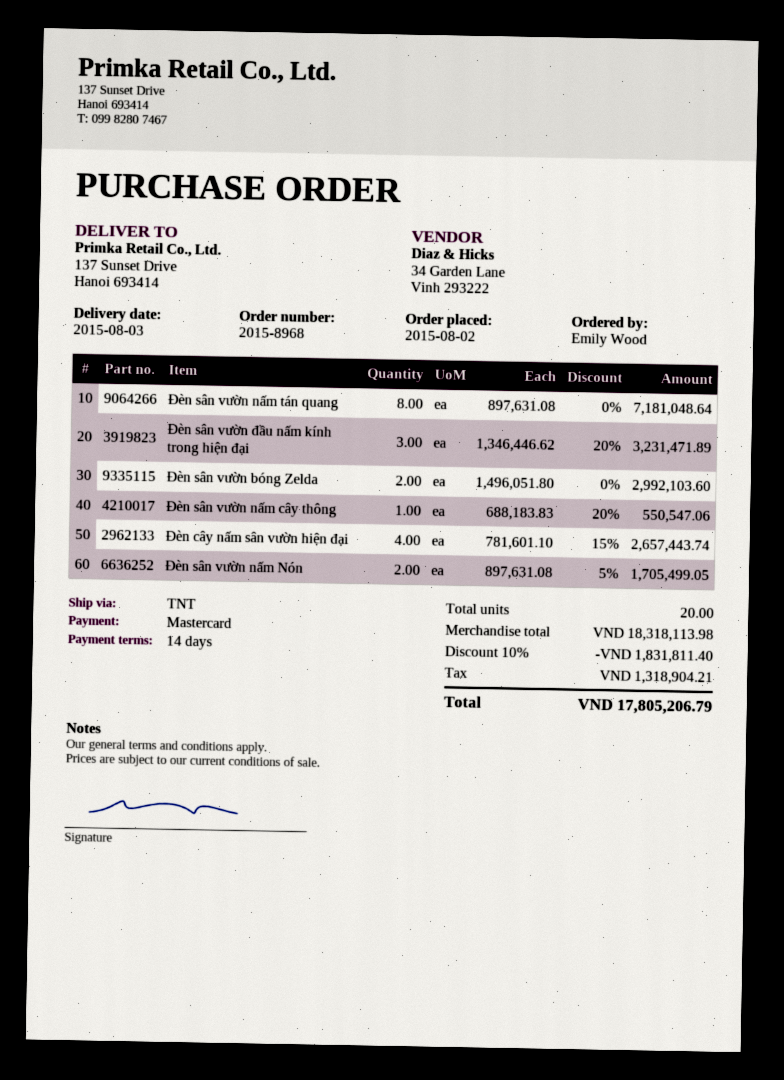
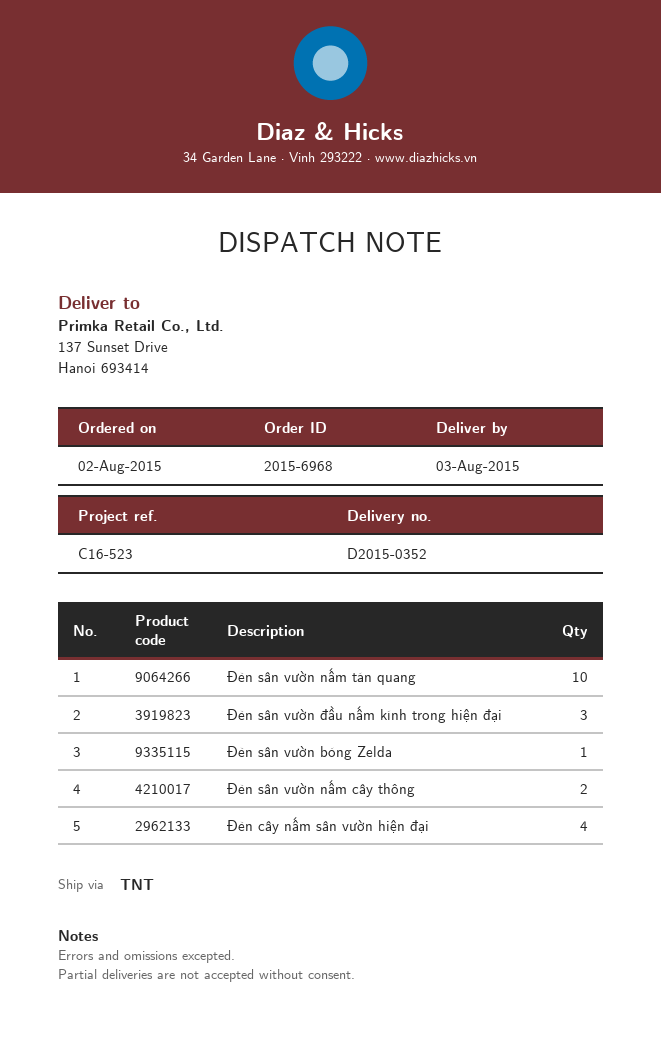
order number: 2015-8968 -> 2015-6968
Đèn sân vườn nấm tán quang: 8 -> 10
Đèn sân vườn bóng Zelda: 2 -> 1
Đèn sân vườn nấm cây thông: 1 -> 2
Đèn sân vườn nấm Nón: 2 -> none

